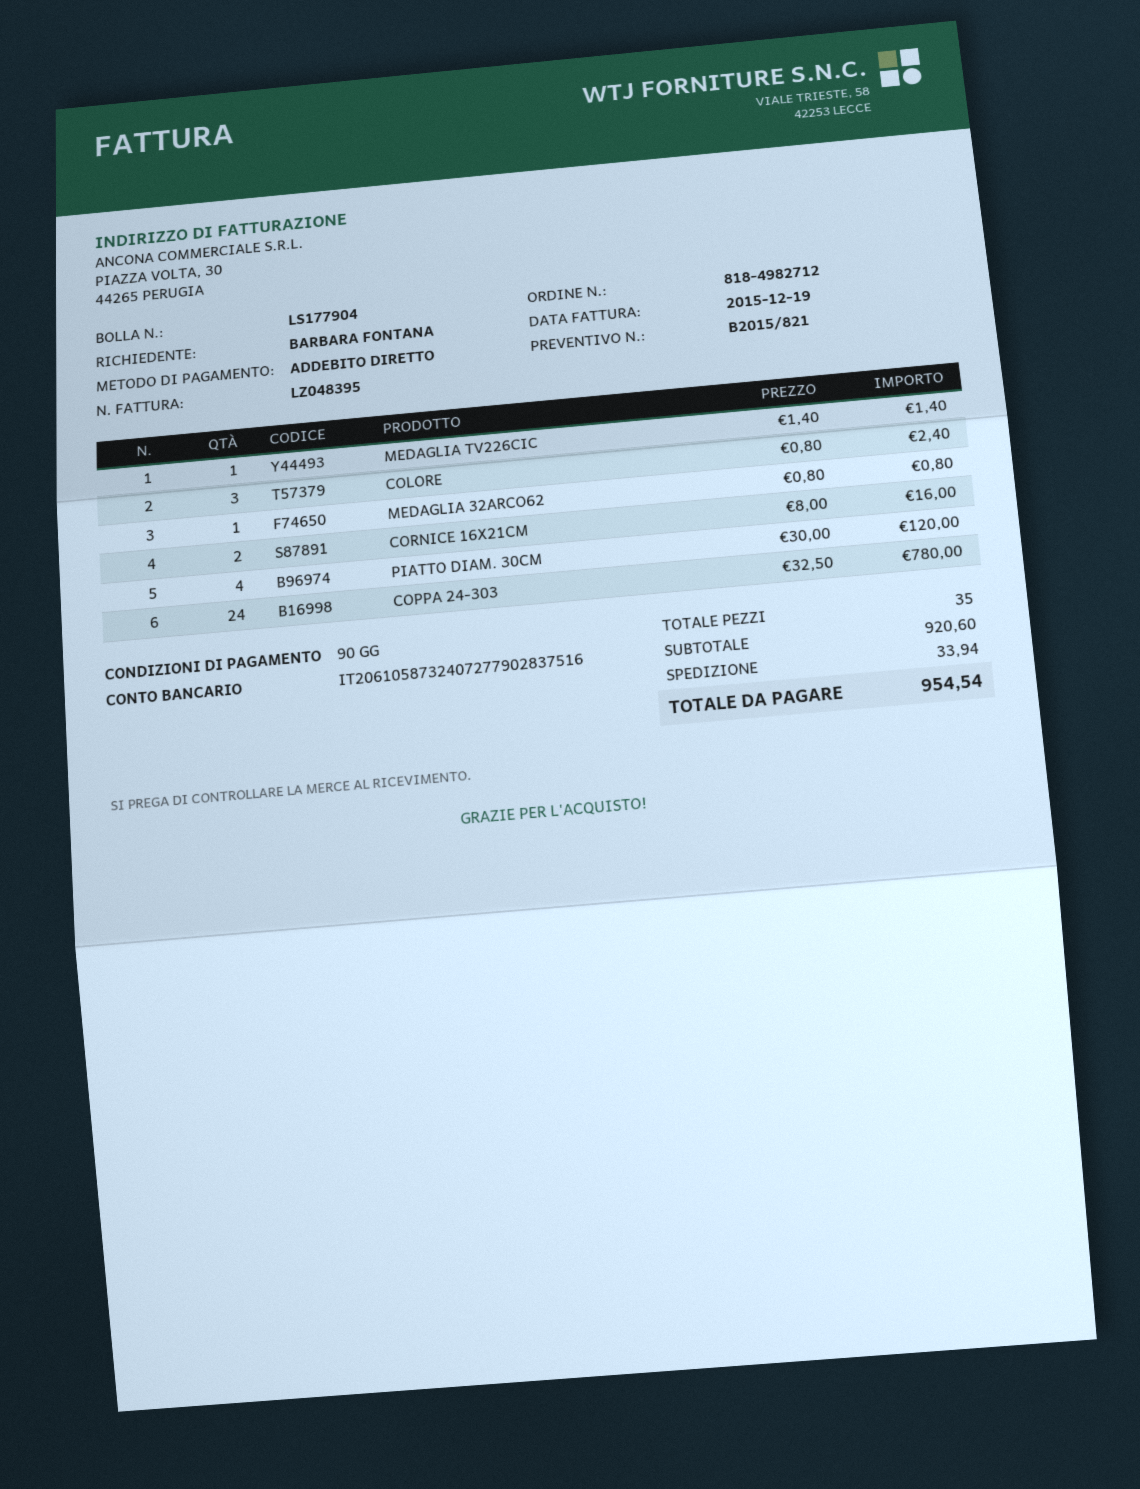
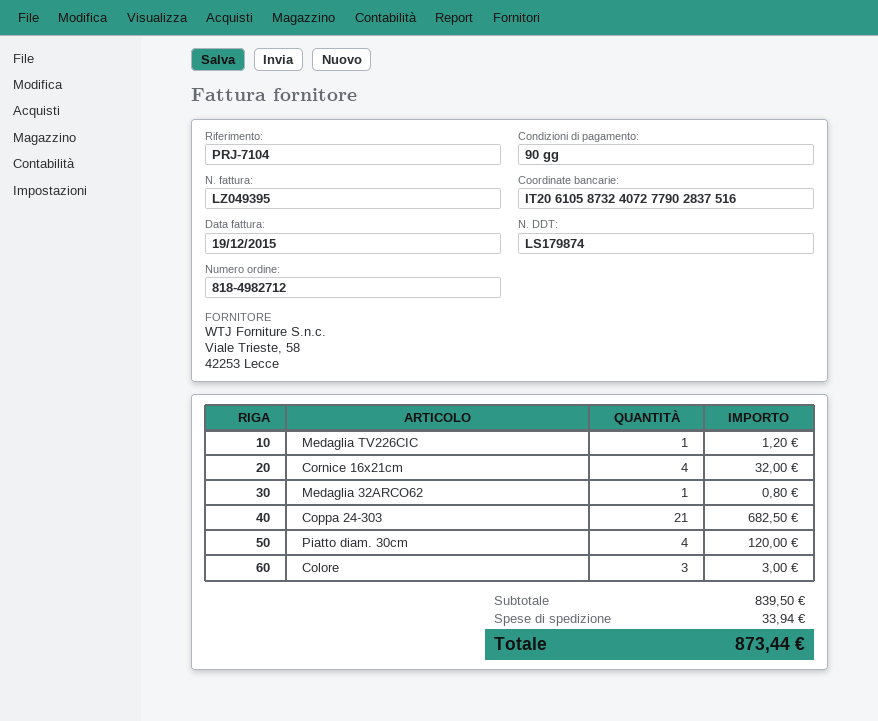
delivery note number: LS177904 -> LS179874
invoice number: LZ048395 -> LZ049395
MEDAGLIA TV226CIC: 1 for 1.40 -> 1 for 1.20
COLORE: 3 for 2.40 -> 3 for 3.00
CORNICE 16X21CM: 2 for 16.00 -> 4 for 32.00
COPPA 24-303: 24 for 780.00 -> 21 for 682.50
subtotal: 920.60 -> 839.50
total: 954.54 -> 873.44

